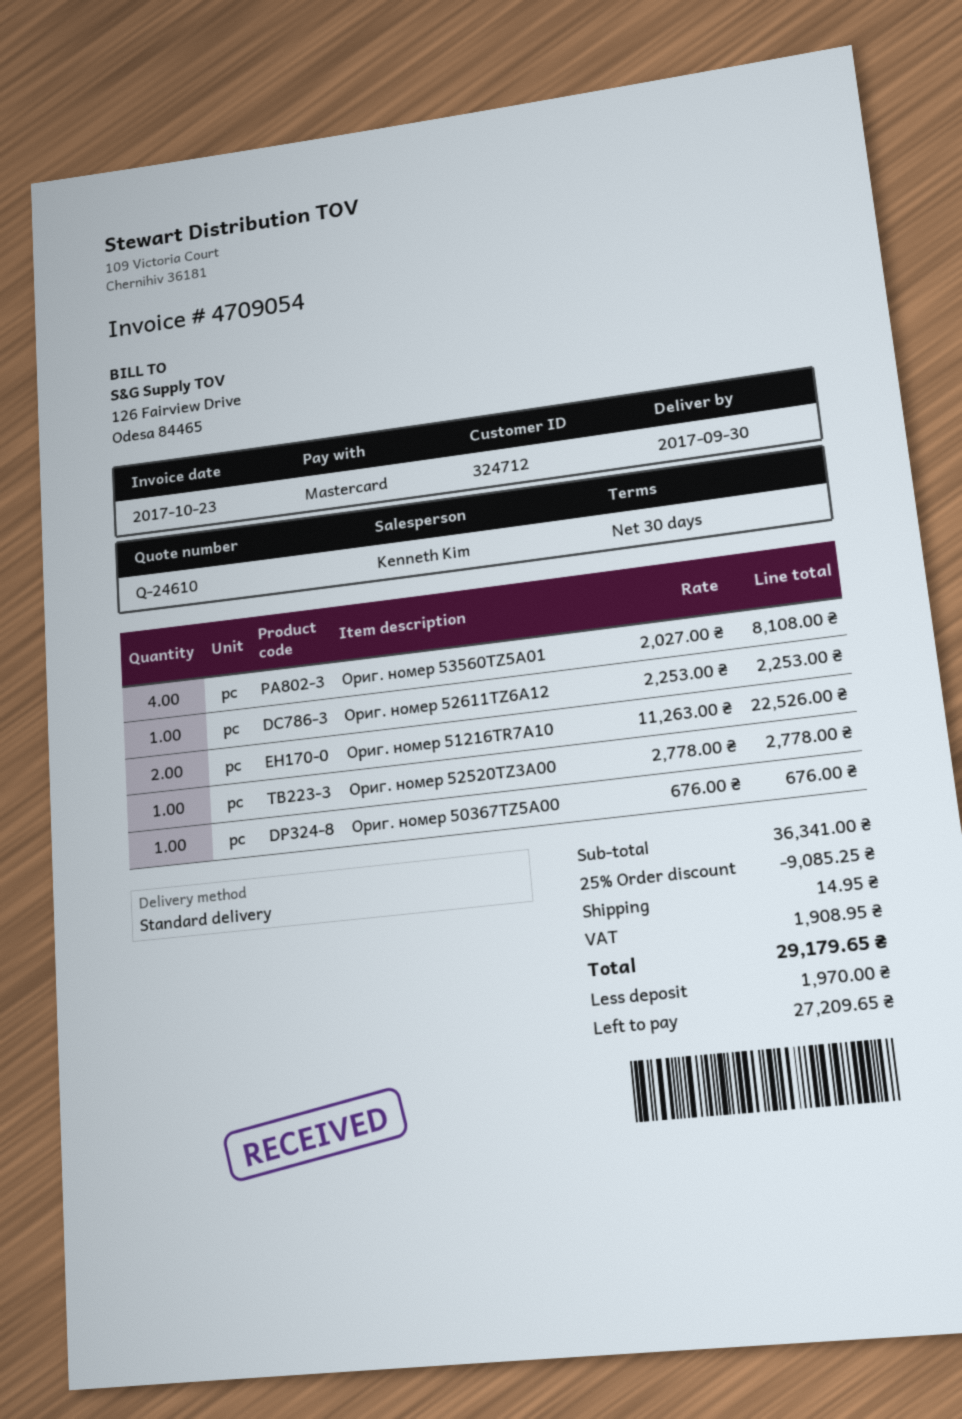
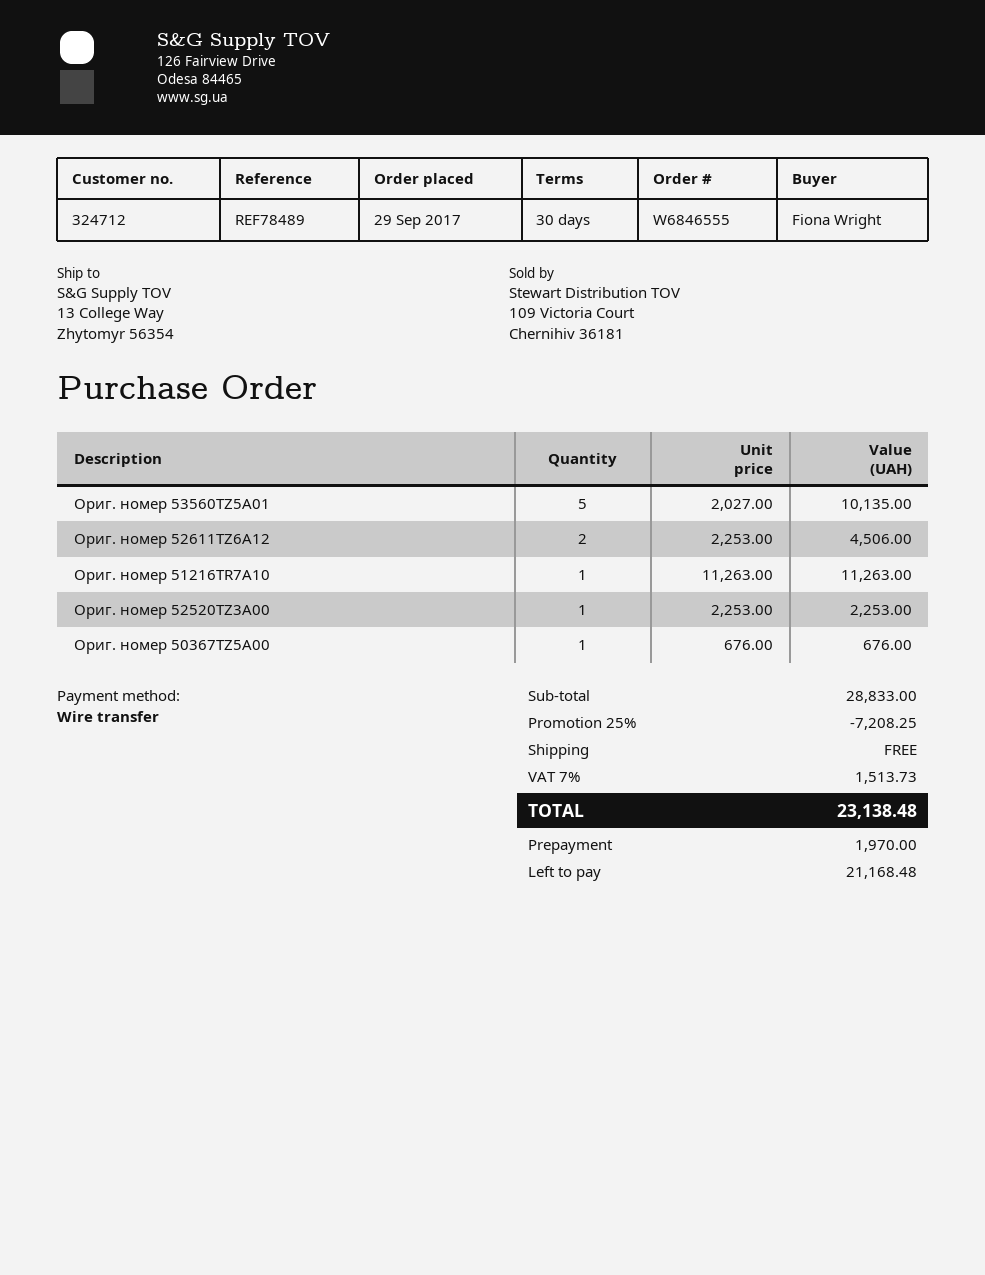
payment method: Mastercard -> bank transfer
Ориг. номер 53560TZ5A01: 4 x 2027.00 = 8108.00 -> 5 x 2027.00 = 10135.00
Ориг. номер 52611TZ6A12: 1 x 2253.00 = 2253.00 -> 2 x 2253.00 = 4506.00
Ориг. номер 51216TR7A10: 2 x 11263.00 = 22526.00 -> 1 x 11263.00 = 11263.00
Ориг. номер 52520TZ3A00: 1 x 2778.00 = 2778.00 -> 1 x 2253.00 = 2253.00
subtotal: 36341.00 -> 28833.00
discount: 25% = 9085.25 -> 25% = 7208.25
shipping: 14.95 -> 0.00
tax: 1908.95 -> 1513.73
total: 29179.65 -> 23138.48
balance: 27209.65 -> 21168.48

